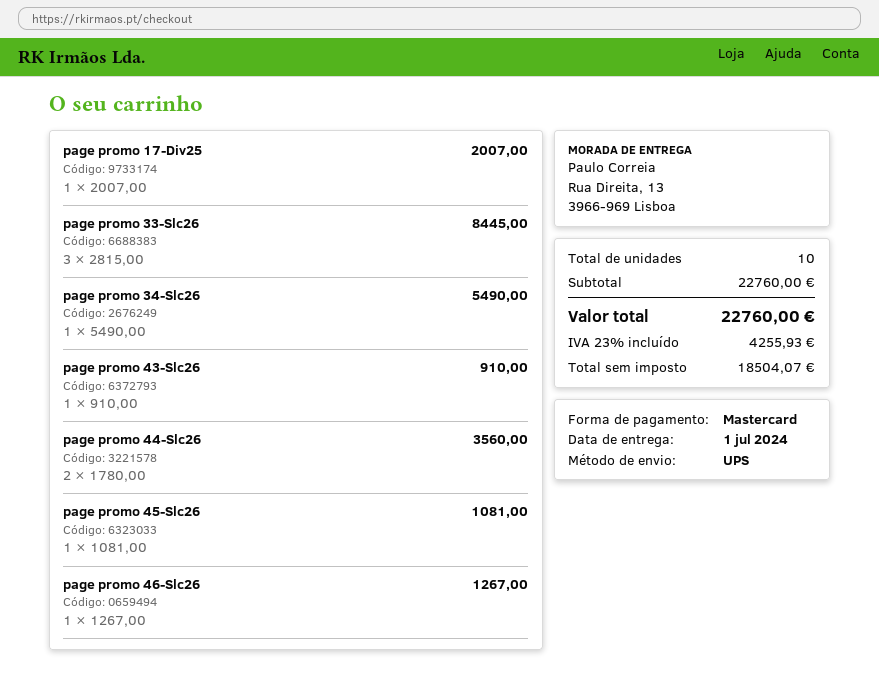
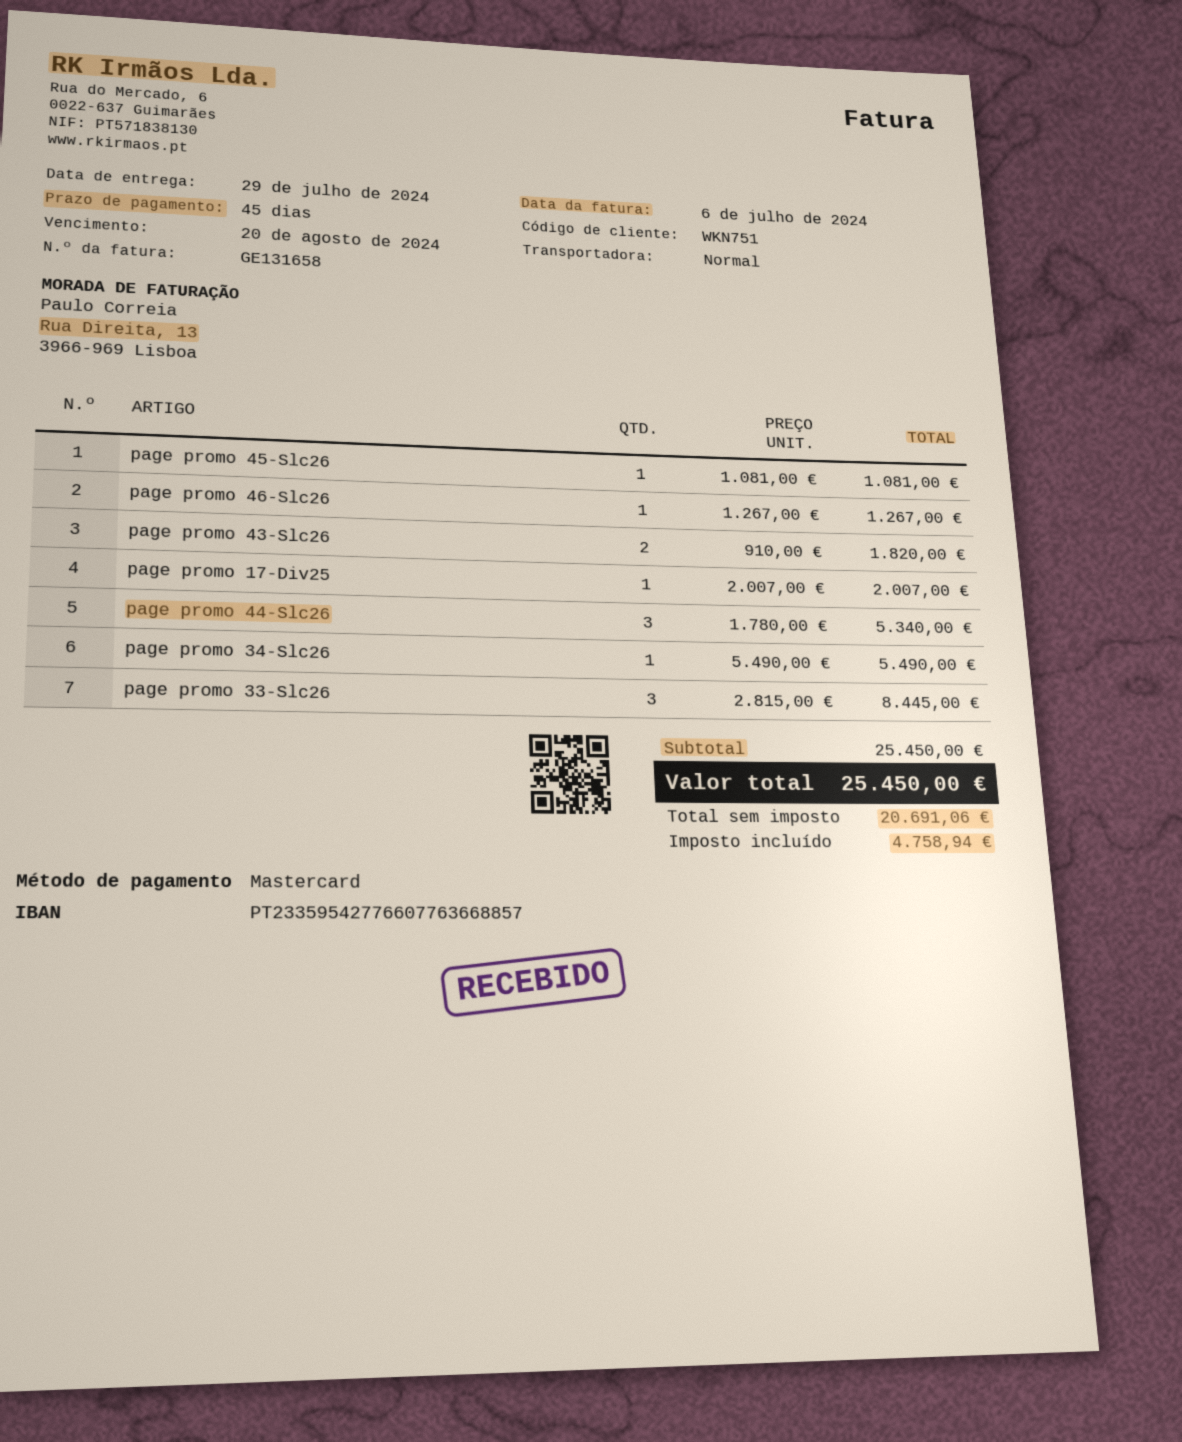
delivery date: 2024-07-01 -> 2024-07-29
shipping method: UPS -> standard
page promo 43-Slc26: 1 x 910.00 = 910.00 -> 2 x 910.00 = 1820.00
page promo 44-Slc26: 2 x 1780.00 = 3560.00 -> 3 x 1780.00 = 5340.00
subtotal: 22760.00 -> 25450.00
net: 18504.07 -> 20691.06
tax: 4255.93 -> 4758.94
total: 22760.00 -> 25450.00

